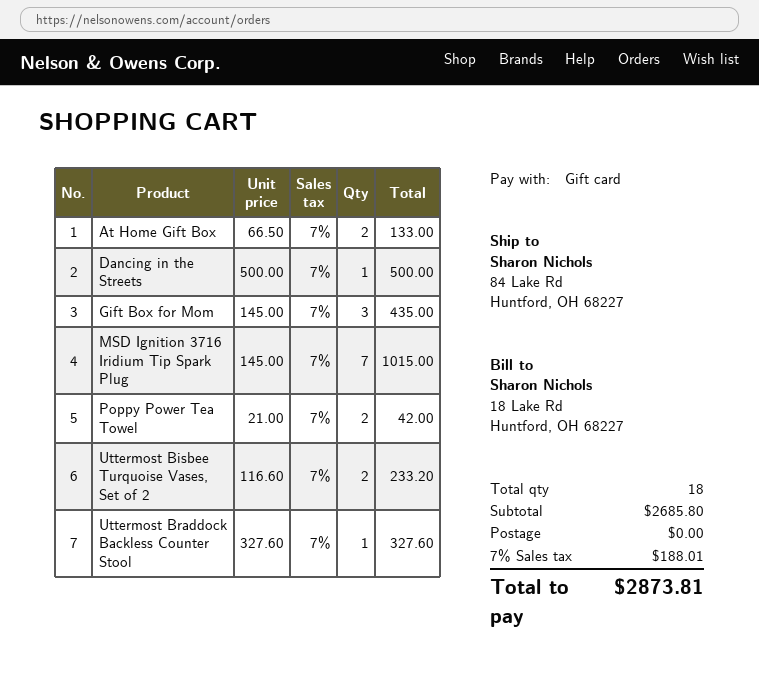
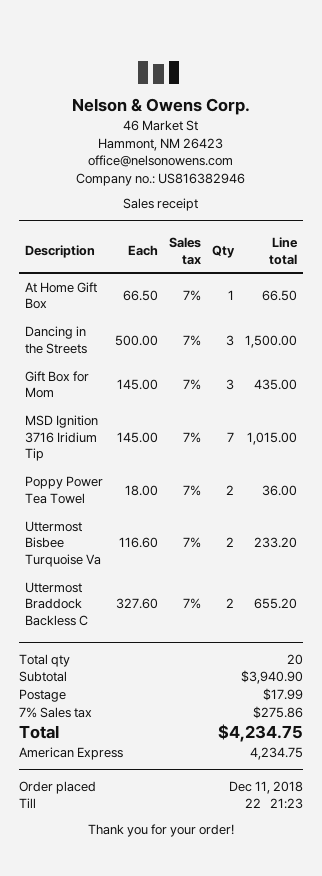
payment method: gift card -> American Express
At Home Gift Box: 2 x 66.50 = 133.00 -> 1 x 66.50 = 66.50
Dancing in the Streets: 1 x 500.00 = 500.00 -> 3 x 500.00 = 1500.00
Poppy Power Tea Towel: 2 x 21.00 = 42.00 -> 2 x 18.00 = 36.00
Uttermost Braddock Backless Counter Stool: 1 x 327.60 = 327.60 -> 2 x 327.60 = 655.20
total quantity: 18 -> 20
subtotal: 2685.80 -> 3940.90
shipping: 0.00 -> 17.99
tax: 7% = 188.01 -> 7% = 275.86
total: 2873.81 -> 4234.75

